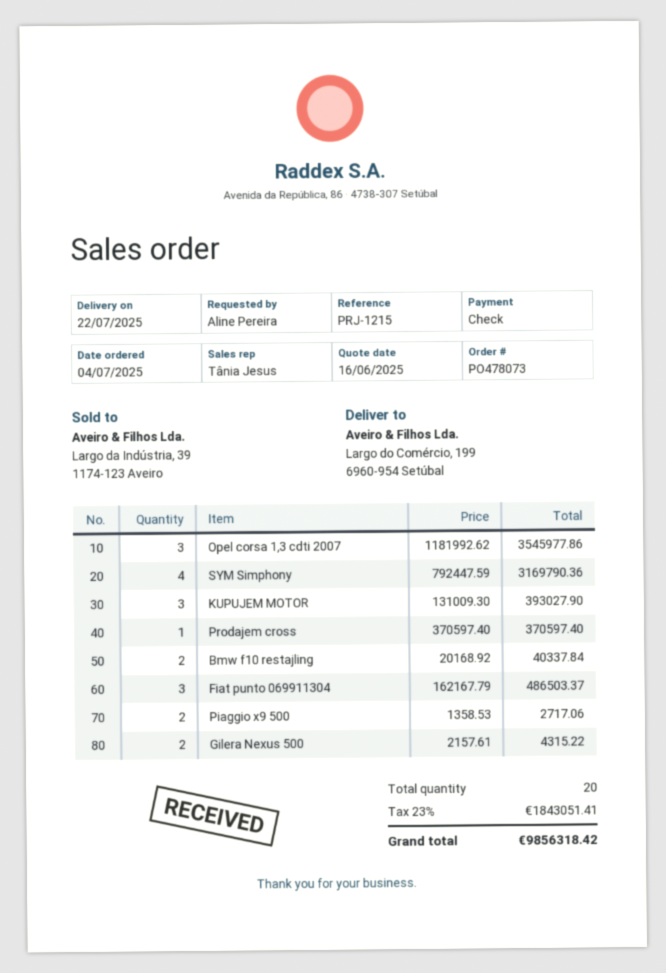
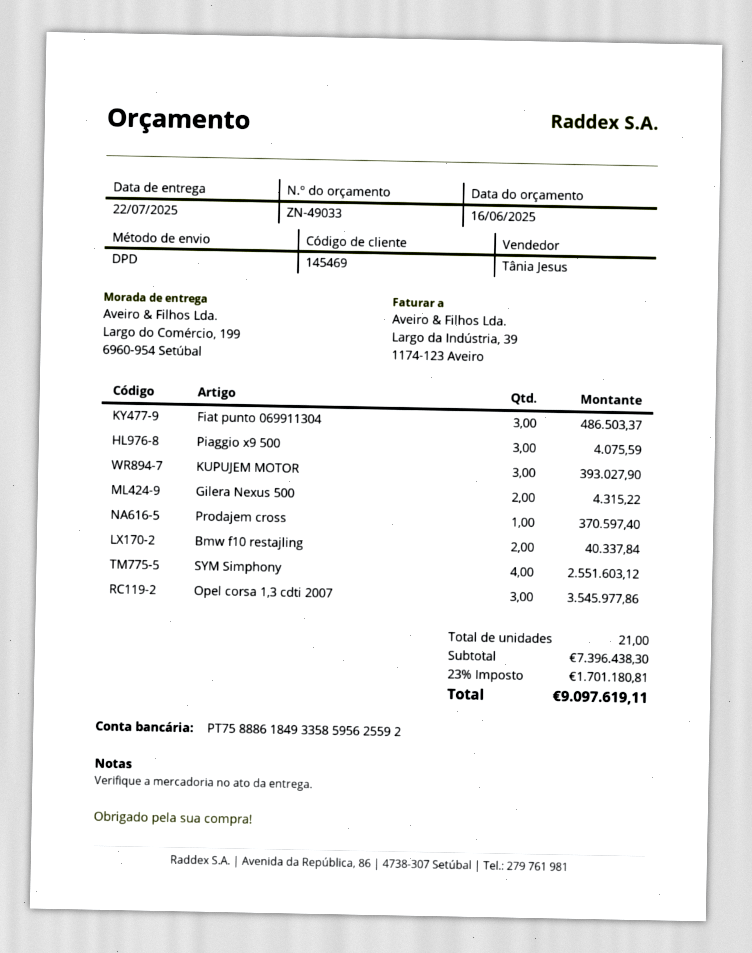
SYM Simphony: 4 for 3169790.36 -> 4 for 2551603.12
Piaggio x9 500: 2 for 2717.06 -> 3 for 4075.59
total quantity: 20 -> 21
tax: 23% = 1843051.41 -> 23% = 1701180.81
total: 9856318.42 -> 9097619.11

